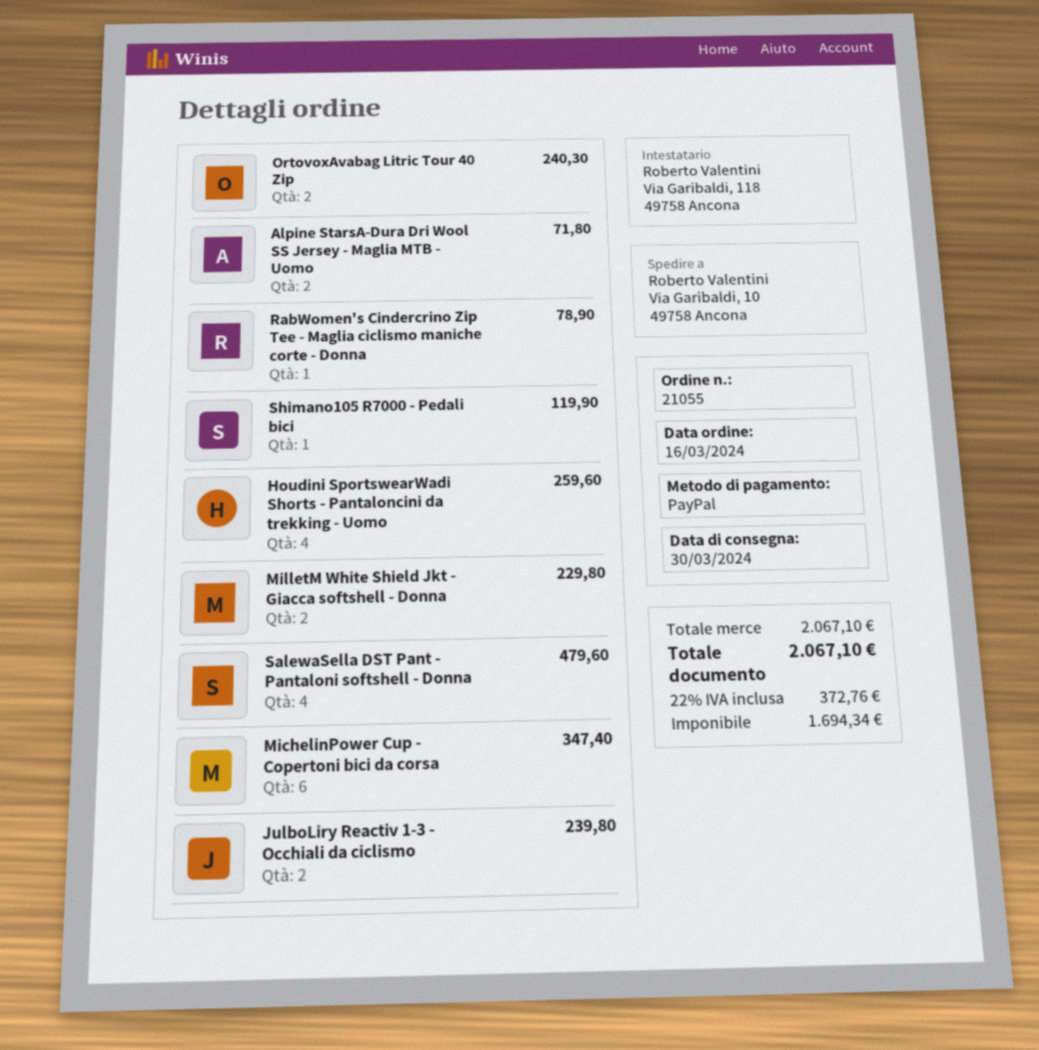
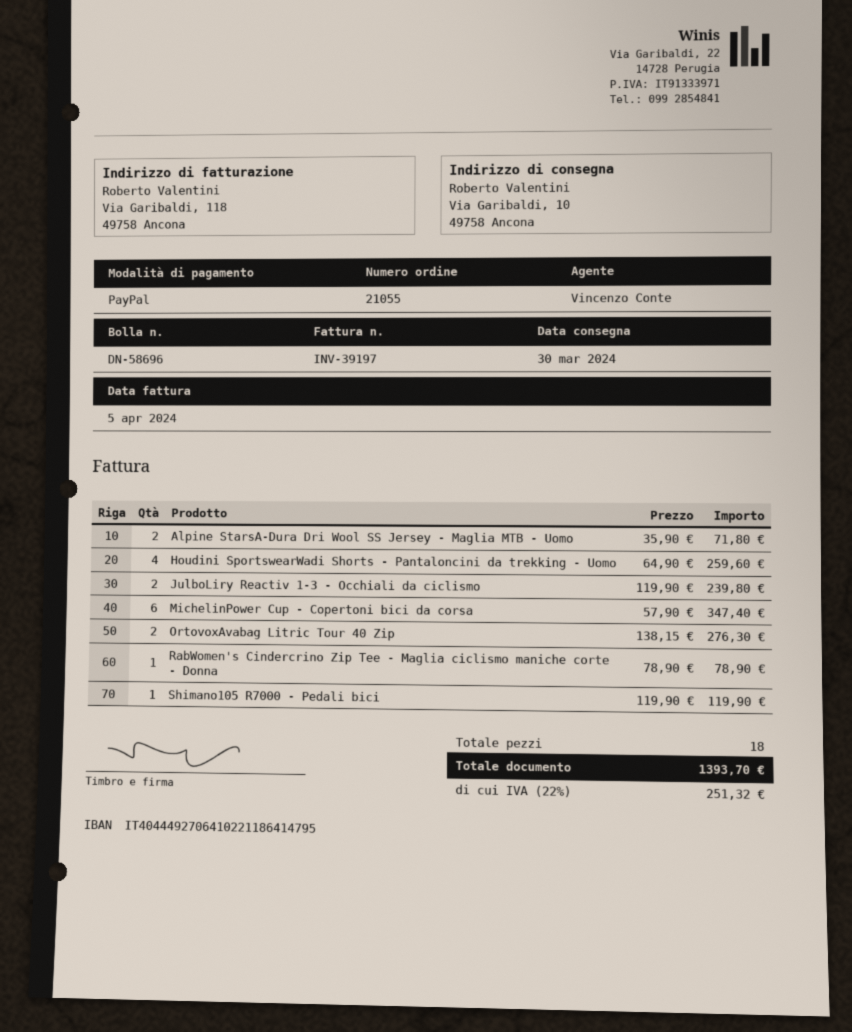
OrtovoxAvabag Litric Tour 40 Zip: 2 for 240.30 -> 2 for 276.30
MilletM White Shield Jkt - Giacca softshell - Donna: 2 for 229.80 -> none
SalewaSella DST Pant - Pantaloni softshell - Donna: 4 for 479.60 -> none
tax: 22% = 372.76 -> 22% = 251.32
total: 2067.10 -> 1393.70

